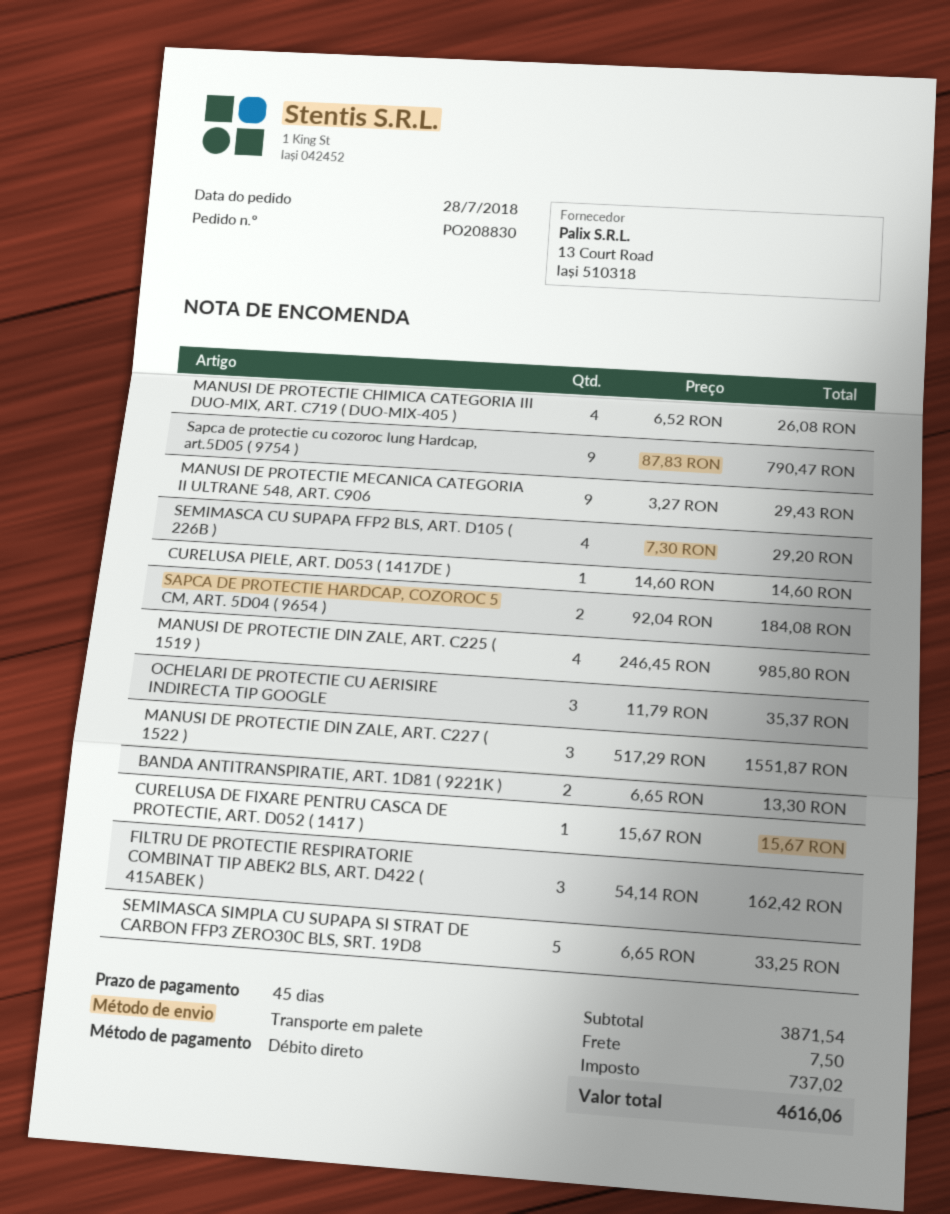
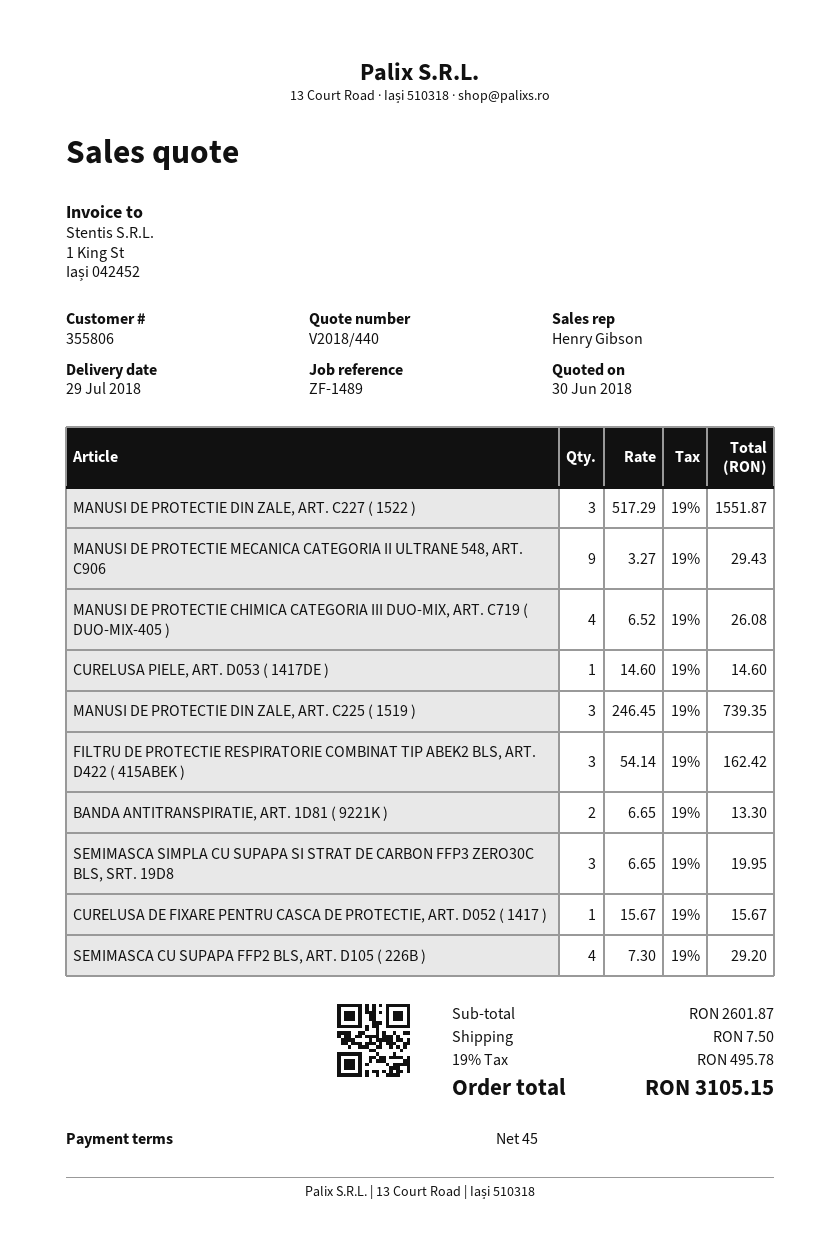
Sapca de protectie cu cozoroc lung Hardcap, art.5D05 ( 9754 ): 9 x 87.83 = 790.47 -> none
SAPCA DE PROTECTIE HARDCAP, COZOROC 5 CM, ART. 5D04 ( 9654 ): 2 x 92.04 = 184.08 -> none
MANUSI DE PROTECTIE DIN ZALE, ART. C225 ( 1519 ): 4 x 246.45 = 985.80 -> 3 x 246.45 = 739.35
OCHELARI DE PROTECTIE CU AERISIRE INDIRECTA TIP GOOGLE: 3 x 11.79 = 35.37 -> none
SEMIMASCA SIMPLA CU SUPAPA SI STRAT DE CARBON FFP3 ZERO30C BLS, SRT. 19D8: 5 x 6.65 = 33.25 -> 3 x 6.65 = 19.95
subtotal: 3871.54 -> 2601.87
tax: 737.02 -> 495.78
total: 4616.06 -> 3105.15

